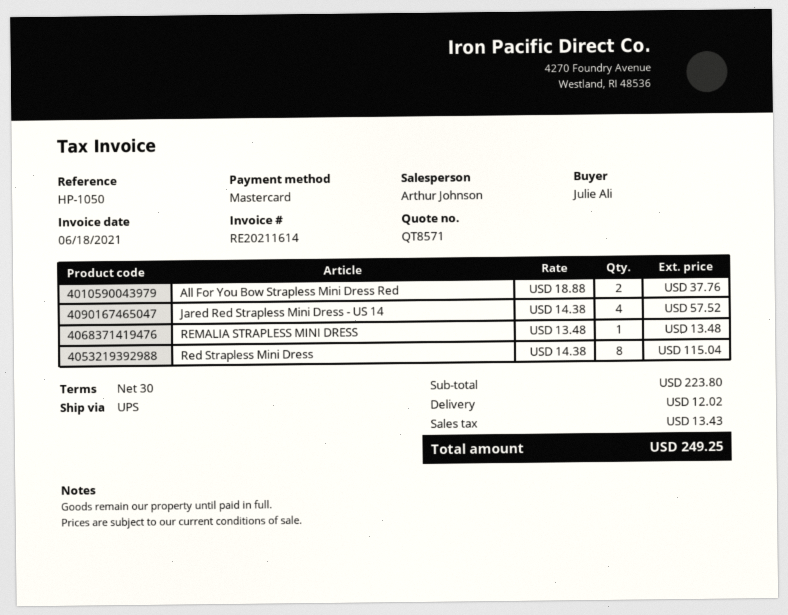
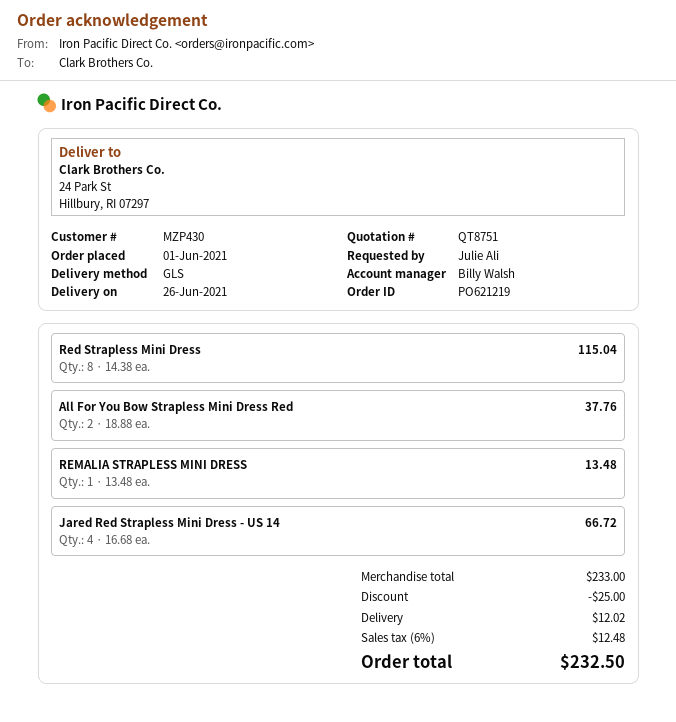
quote number: QT8571 -> QT8751
sales rep: Arthur Johnson -> Billy Walsh
shipping method: UPS -> GLS
Jared Red Strapless Mini Dress - US 14: 4 x 14.38 = 57.52 -> 4 x 16.68 = 66.72
subtotal: 223.80 -> 233.00
discount: none -> 25.00
tax: 13.43 -> 12.48
total: 249.25 -> 232.50

